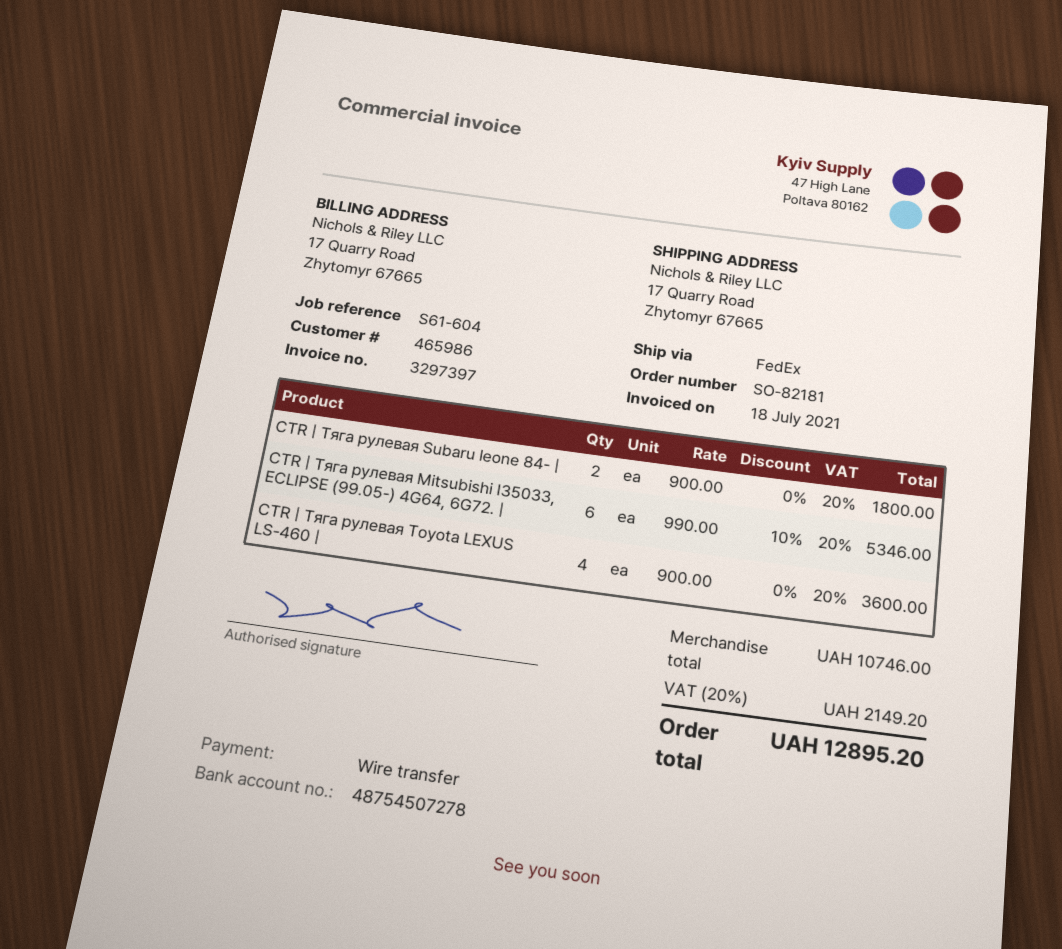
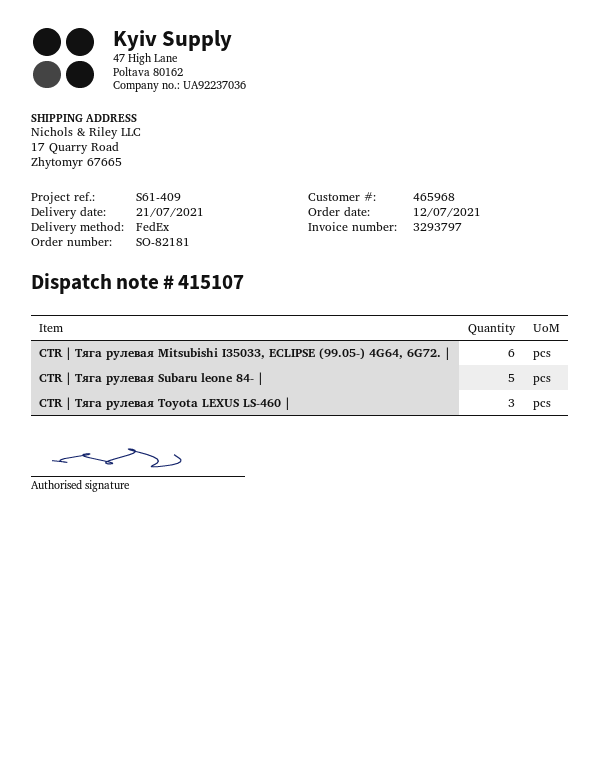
invoice number: 3297397 -> 3293797
customer number: 465986 -> 465968
reference: S61-604 -> S61-409
CTR | Тяга рулевая Subaru leone 84- |: 2 -> 5
CTR | Тяга рулевая Toyota LEXUS LS-460 |: 4 -> 3

